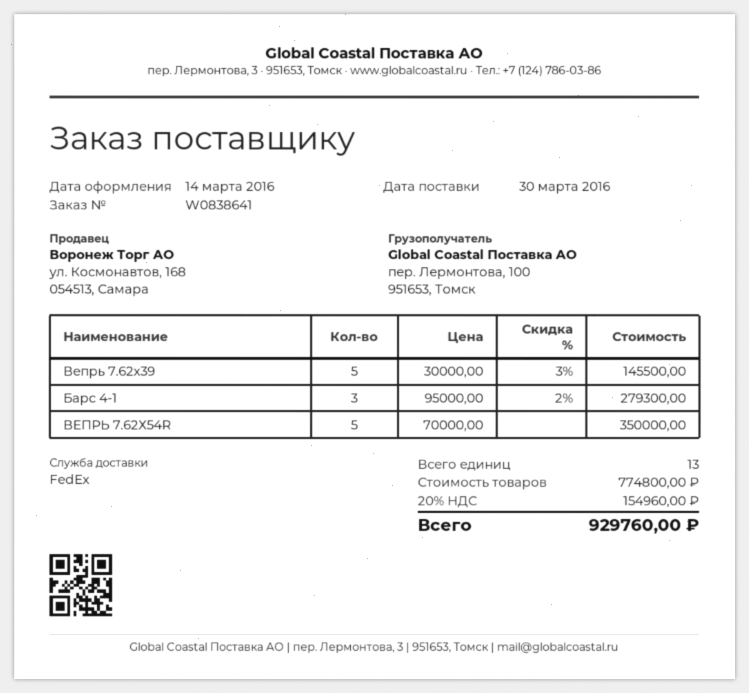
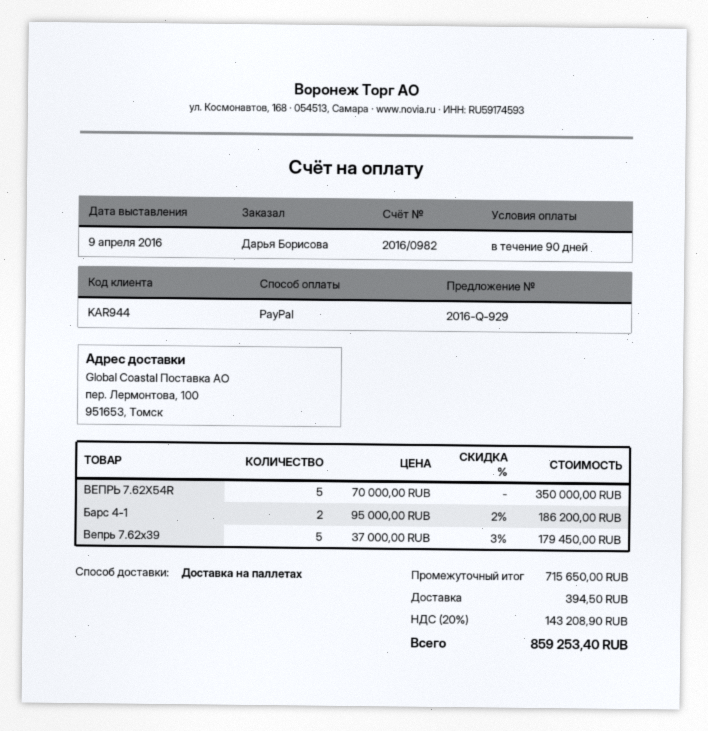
shipping method: FedEx -> pallet freight
Вепрь 7.62х39: 5 x 30000.00 - 3% = 145500.00 -> 5 x 37000.00 - 3% = 179450.00
Барс 4-1: 3 x 95000.00 - 2% = 279300.00 -> 2 x 95000.00 - 2% = 186200.00
subtotal: 774800.00 -> 715650.00
shipping: none -> 394.50
tax: 20% = 154960.00 -> 20% = 143208.90
total: 929760.00 -> 859253.40

